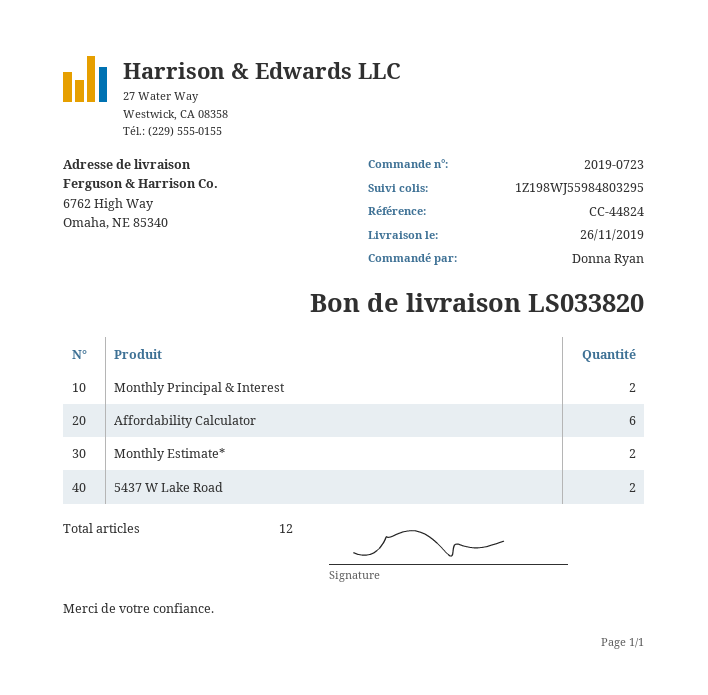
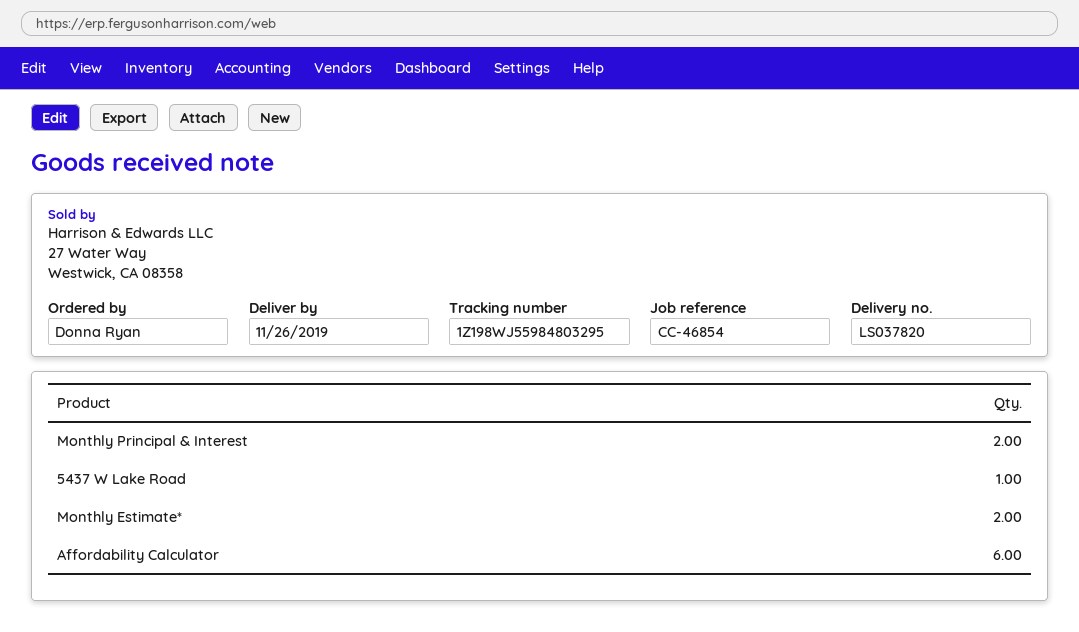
delivery note number: LS033820 -> LS037820
reference: CC-44824 -> CC-46854
5437 W Lake Road: 2 -> 1

